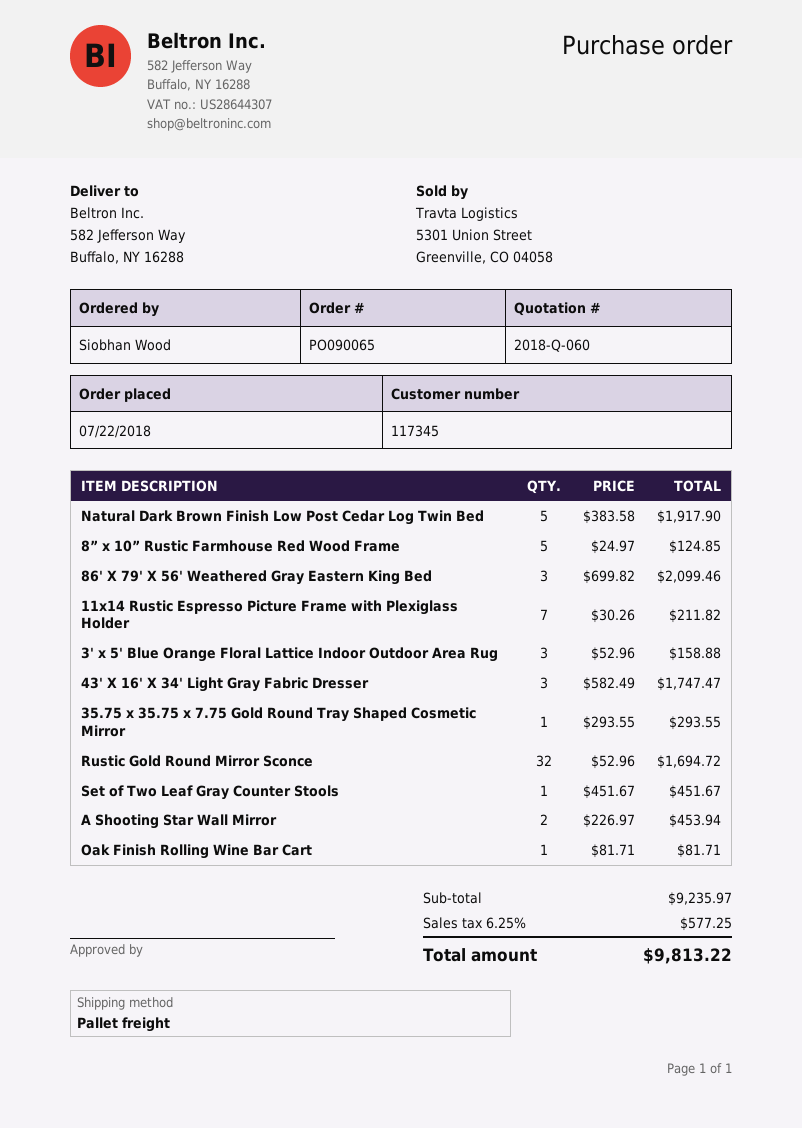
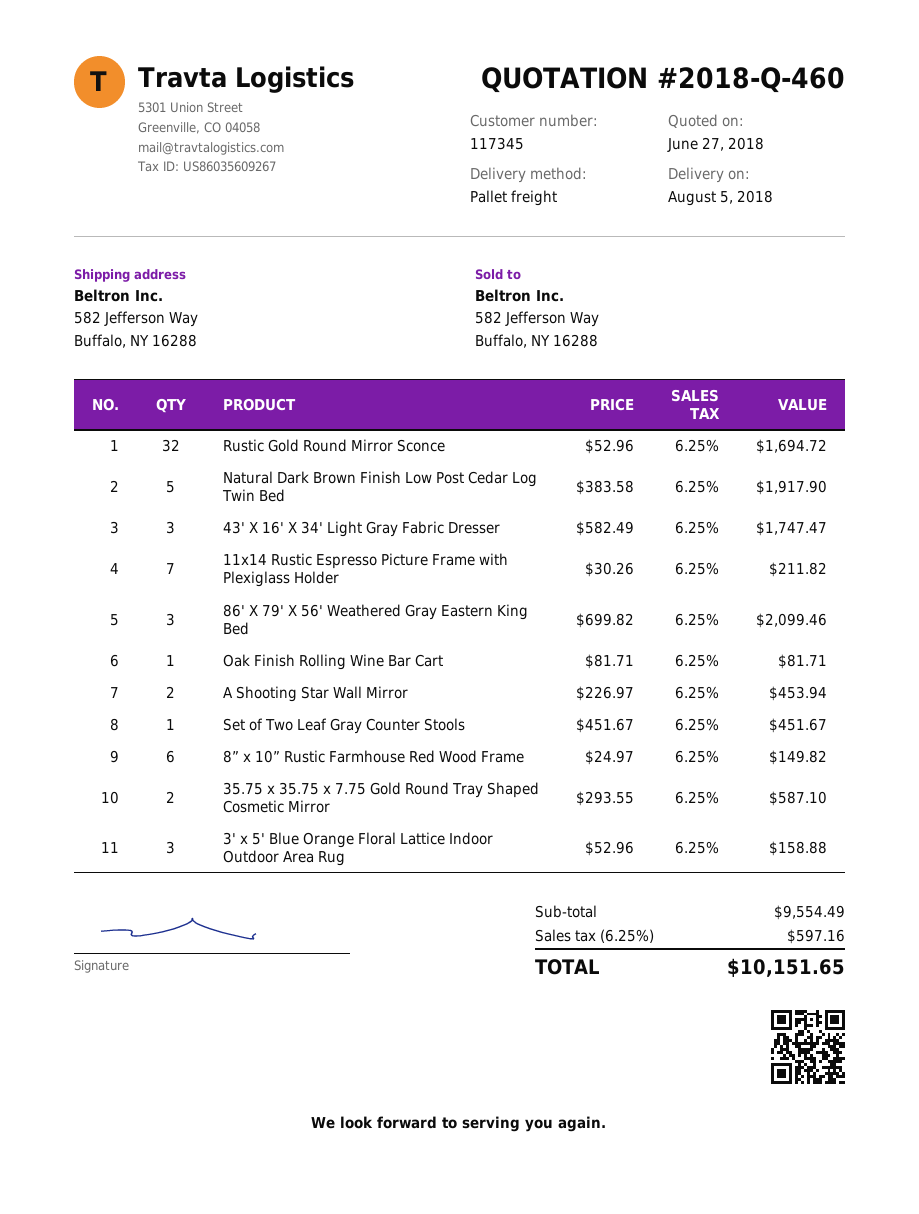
quote number: 2018-Q-060 -> 2018-Q-460
8” x 10” Rustic Farmhouse Red Wood Frame: 5 x 24.97 = 124.85 -> 6 x 24.97 = 149.82
35.75 x 35.75 x 7.75 Gold Round Tray Shaped Cosmetic Mirror: 1 x 293.55 = 293.55 -> 2 x 293.55 = 587.10
subtotal: 9235.97 -> 9554.49
tax: 6.25% = 577.25 -> 6.25% = 597.16
total: 9813.22 -> 10151.65

